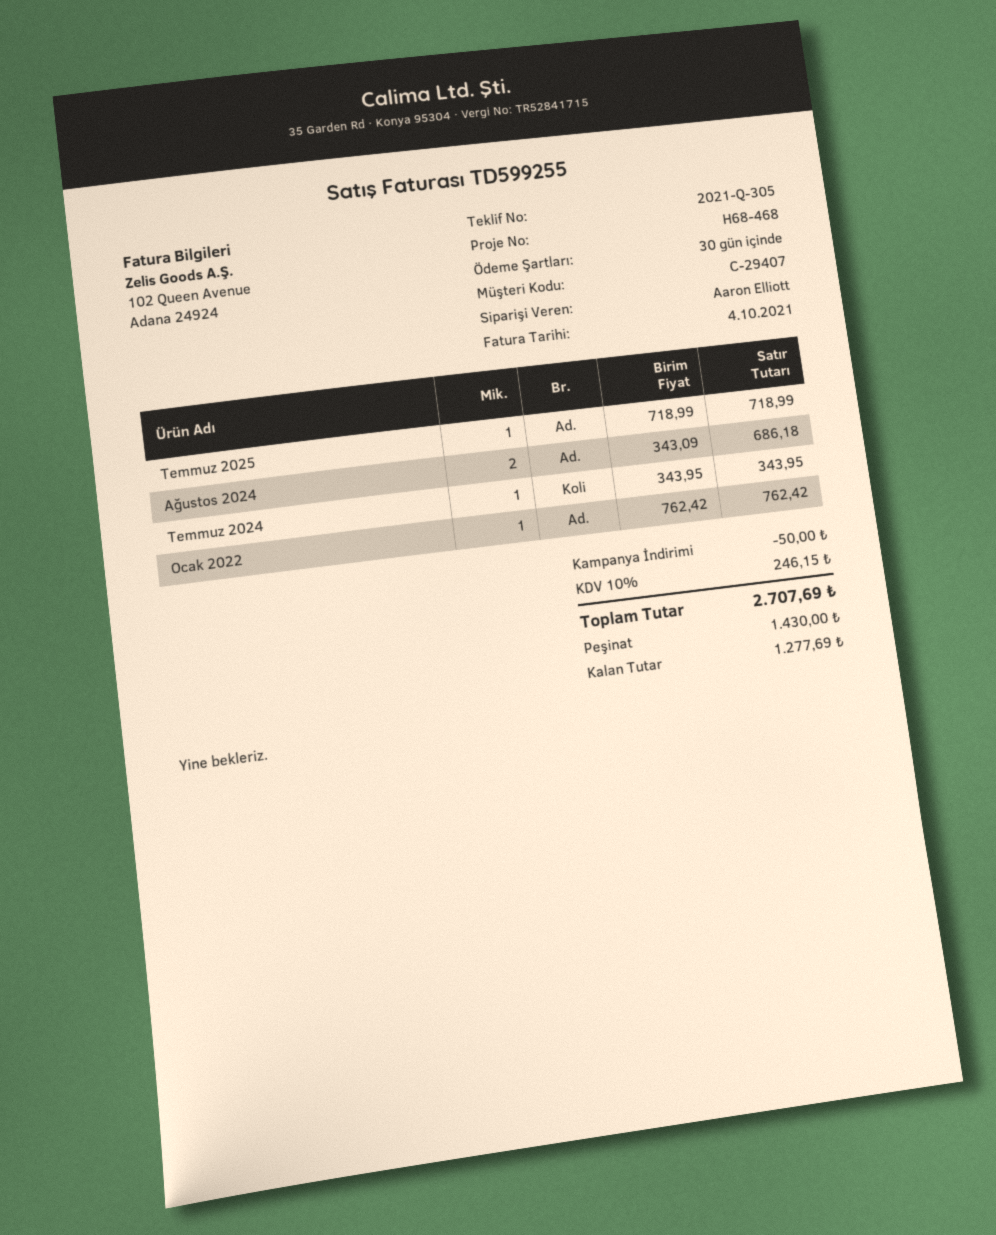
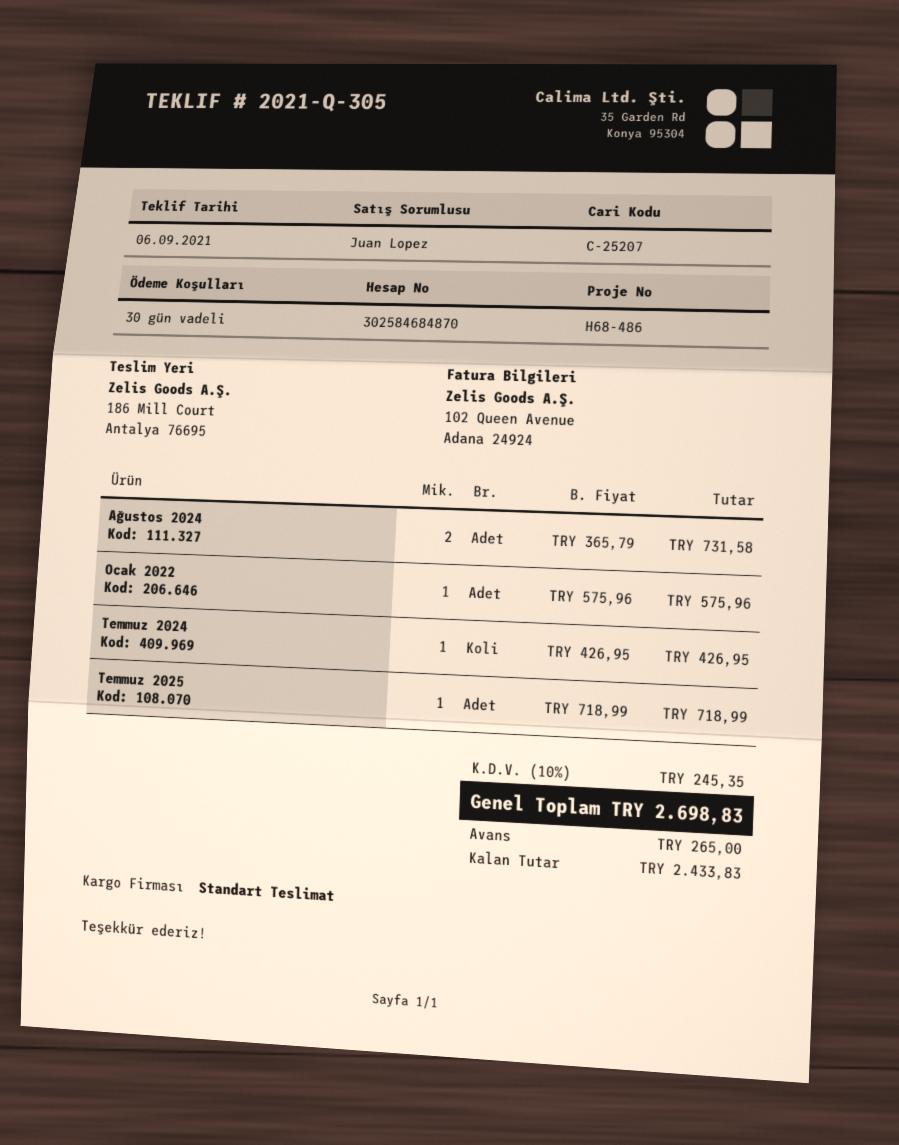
customer number: C-29407 -> C-25207
reference: H68-468 -> H68-486
Ağustos 2024: 2 x 343.09 = 686.18 -> 2 x 365.79 = 731.58
Temmuz 2024: 1 x 343.95 = 343.95 -> 1 x 426.95 = 426.95
Ocak 2022: 1 x 762.42 = 762.42 -> 1 x 575.96 = 575.96
discount: 50.00 -> none
tax: 10% = 246.15 -> 10% = 245.35
total: 2707.69 -> 2698.83
deposit: 1430.00 -> 265.00
balance: 1277.69 -> 2433.83

